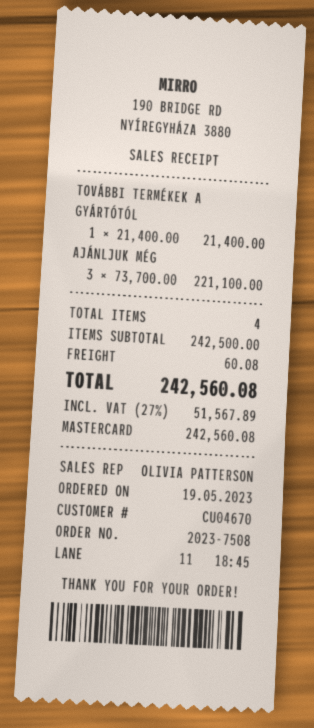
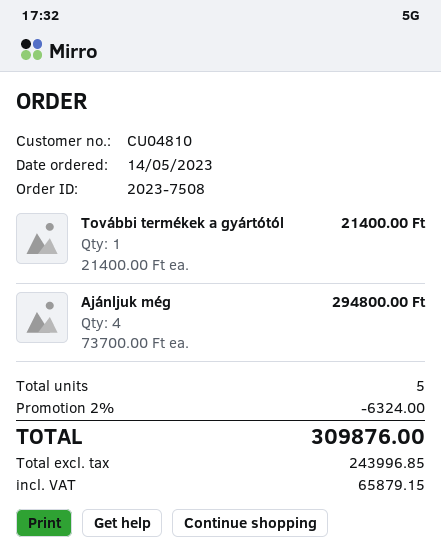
order date: 2023-05-19 -> 2023-05-14
customer number: CU04670 -> CU04810
AJÁNLJUK MÉG: 3 x 73700.00 = 221100.00 -> 4 x 73700.00 = 294800.00
total quantity: 4 -> 5
discount: none -> 2% = 6324.00
shipping: 60.08 -> none
tax: 51567.89 -> 65879.15
total: 242560.08 -> 309876.00

